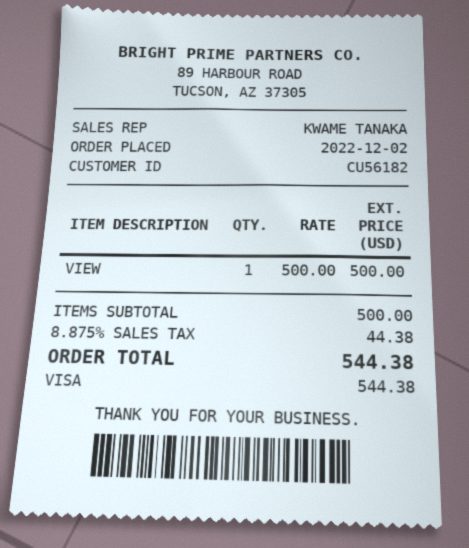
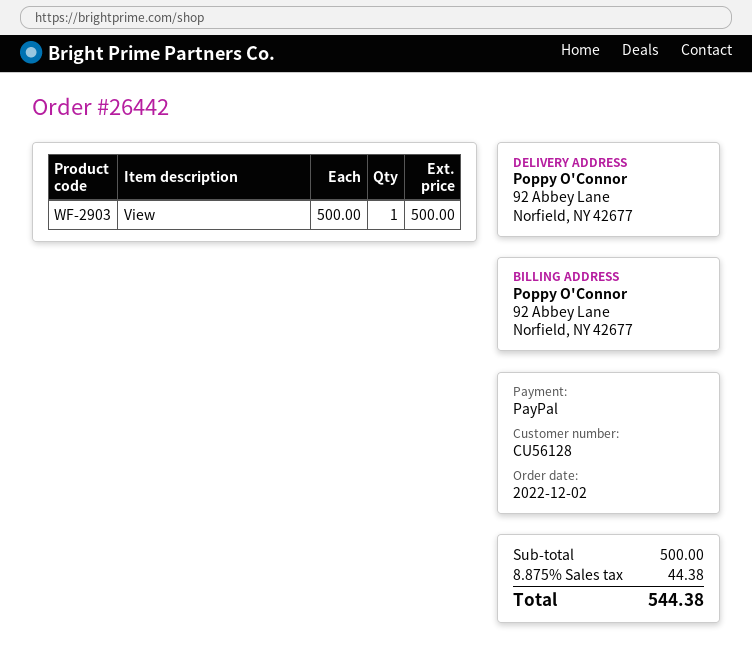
customer number: CU56182 -> CU56128
payment method: Visa -> PayPal

